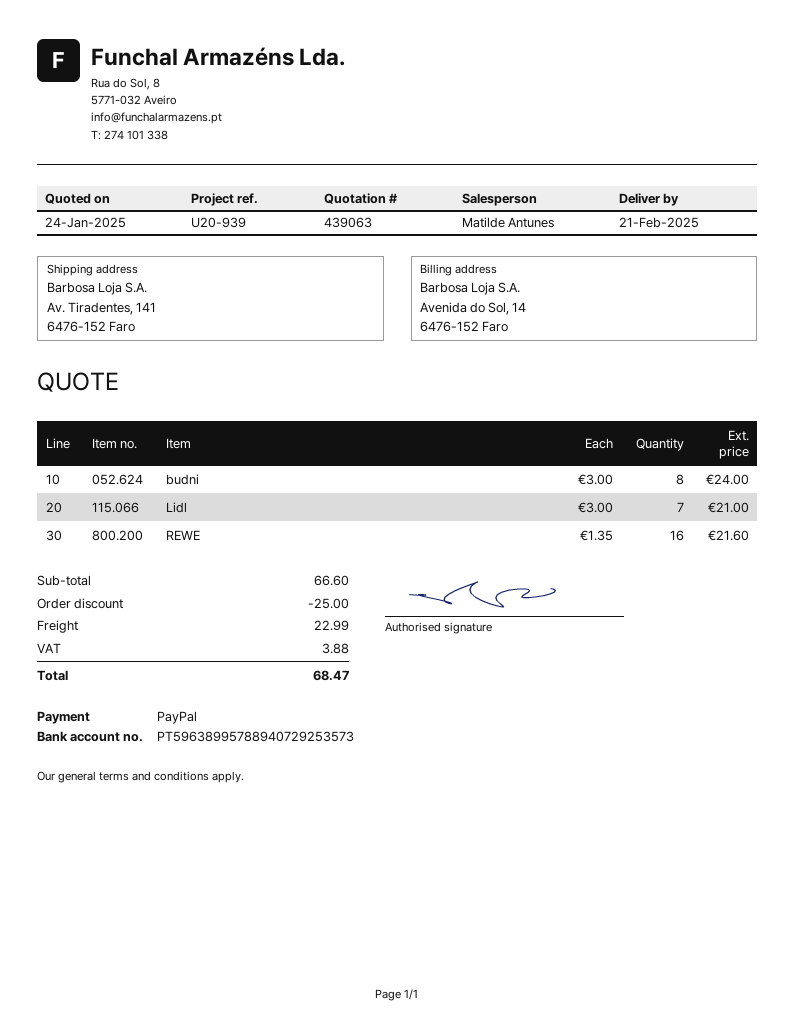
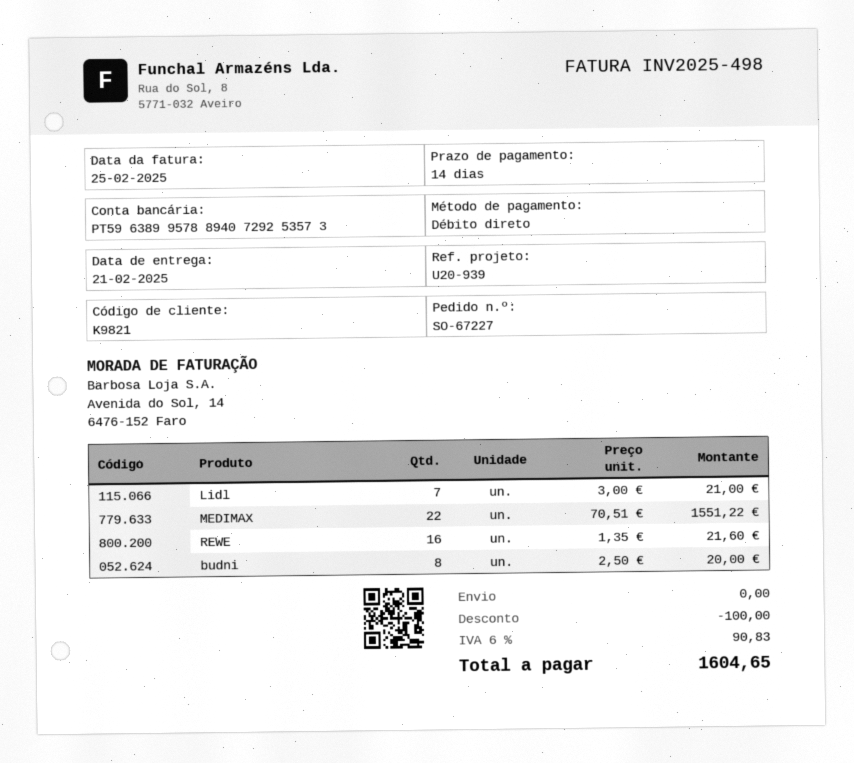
payment method: PayPal -> direct debit
budni: 8 x 3.00 = 24.00 -> 8 x 2.50 = 20.00
MEDIMAX: none -> 22 x 70.51 = 1551.22
discount: 25.00 -> 100.00
shipping: 22.99 -> 0.00
tax: 3.88 -> 90.83
total: 68.47 -> 1604.65

